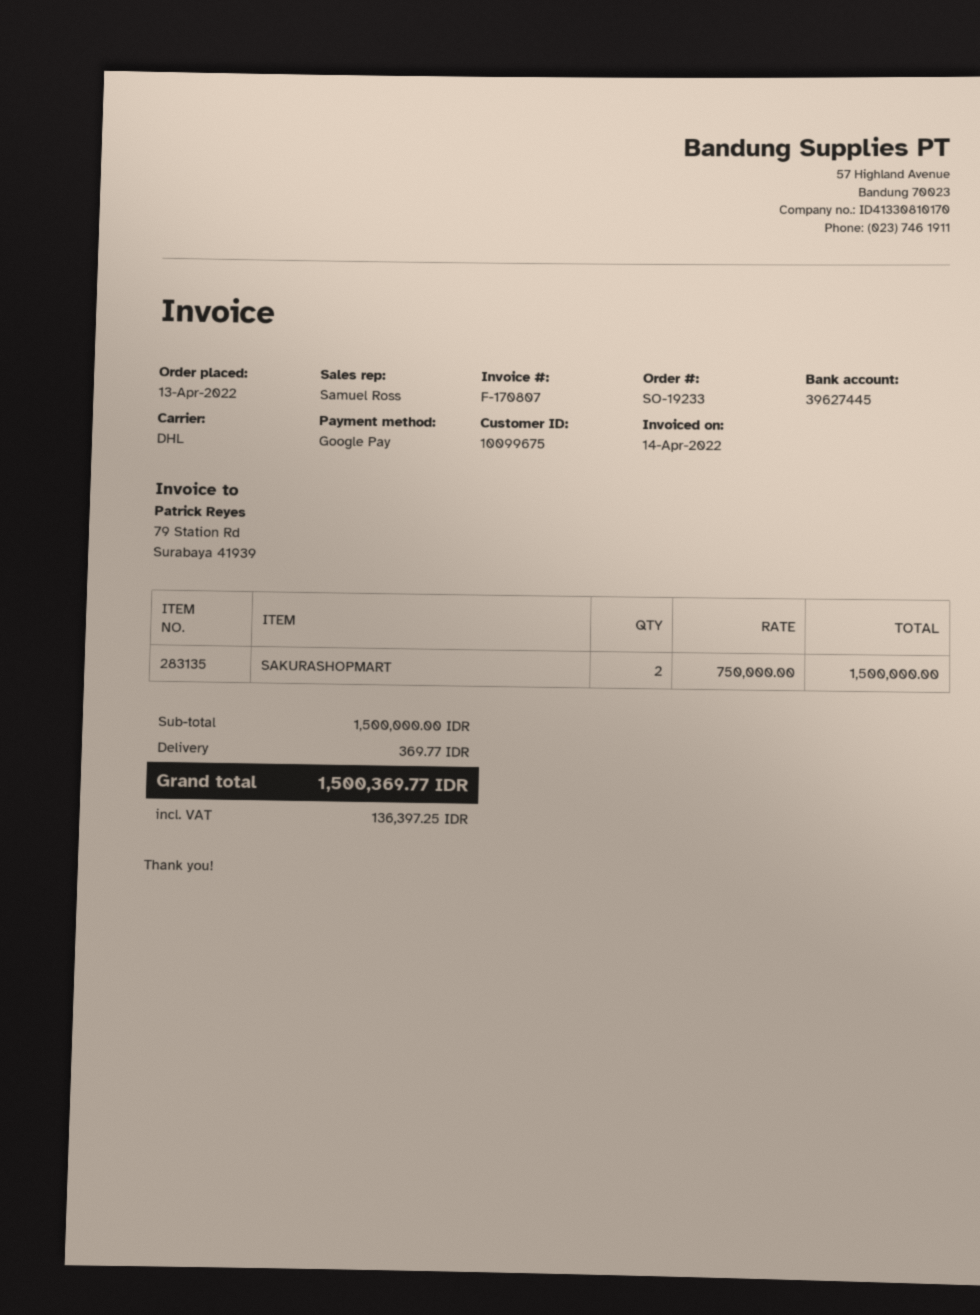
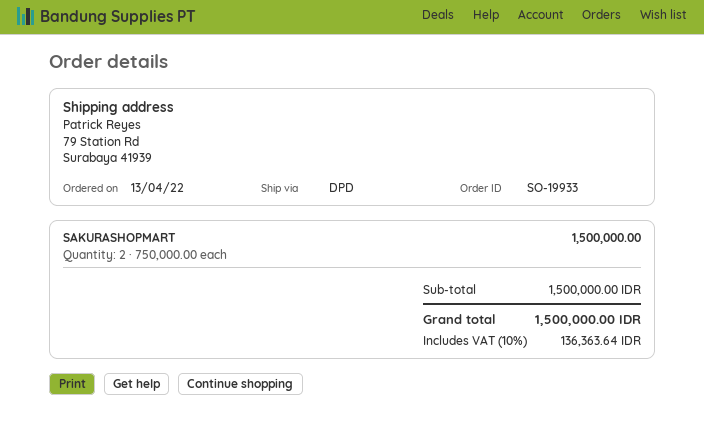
order number: SO-19233 -> SO-19933
shipping method: DHL -> DPD
shipping: 369.77 -> none
tax: 136397.25 -> 136363.64
total: 1500369.77 -> 1500000.00

